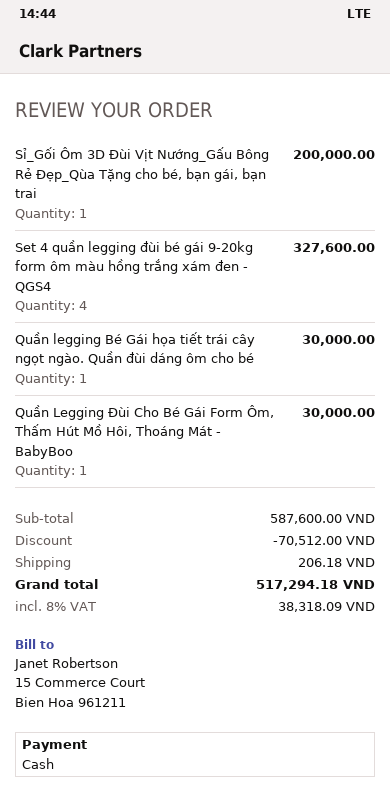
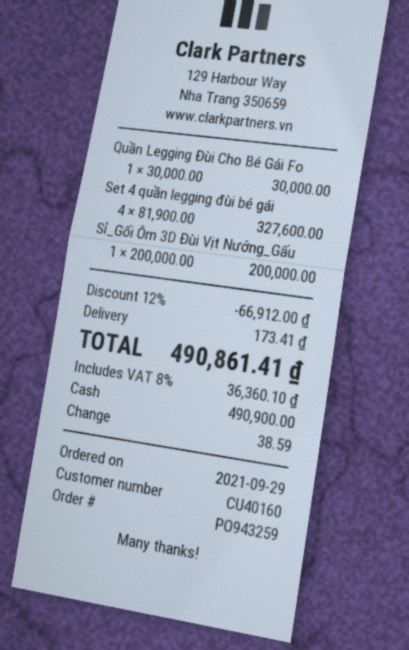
Quần legging Bé Gái họa tiết trái cây ngọt ngào. Quần đùi dáng ôm cho bé: 1 for 30000.00 -> none
discount: 70512.00 -> 66912.00
shipping: 206.18 -> 173.41
tax: 8% = 38318.09 -> 8% = 36360.10
total: 517294.18 -> 490861.41

